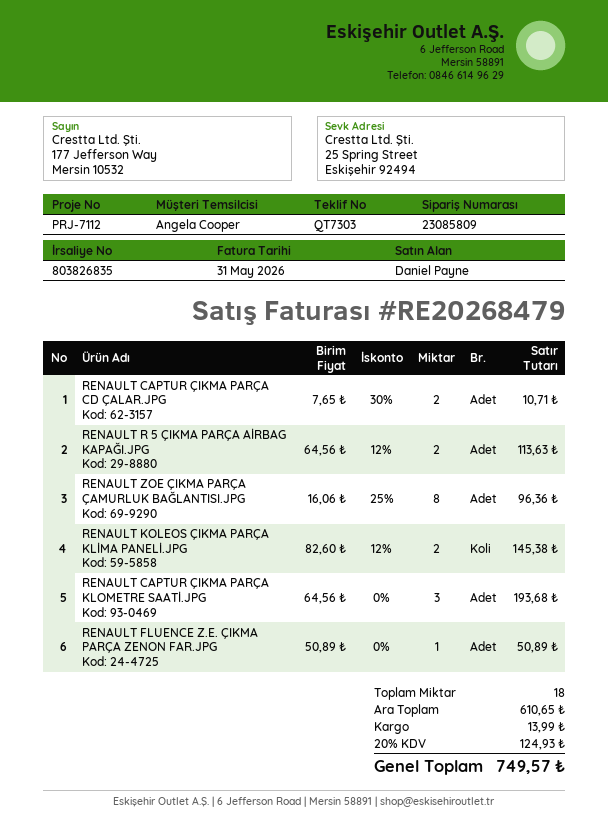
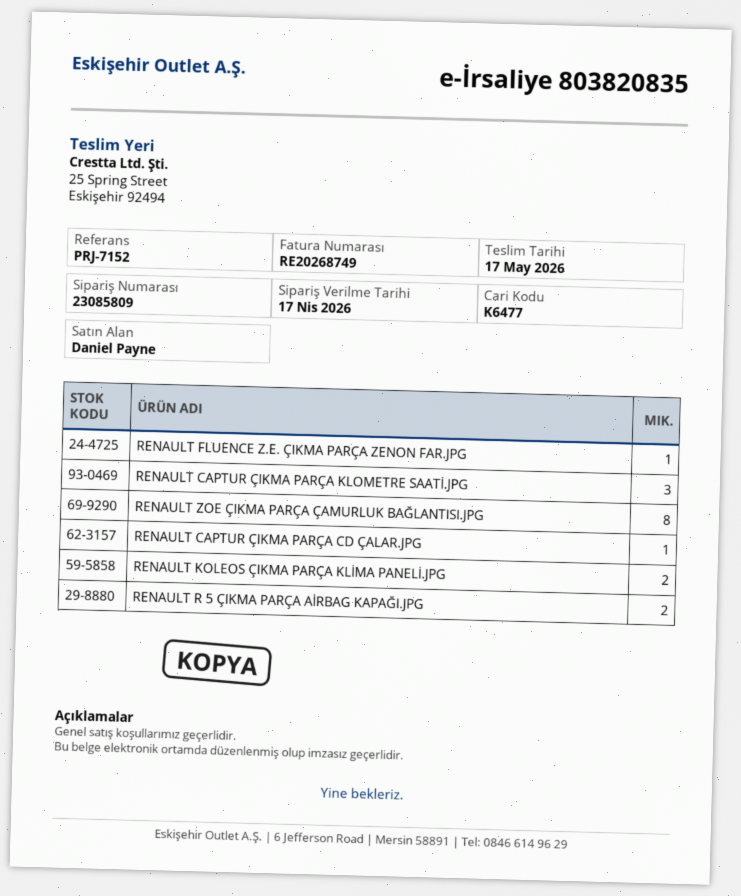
delivery note number: 803826835 -> 803820835
invoice number: RE20268479 -> RE20268749
reference: PRJ-7112 -> PRJ-7152
RENAULT CAPTUR ÇIKMA PARÇA CD ÇALAR.JPG: 2 -> 1

